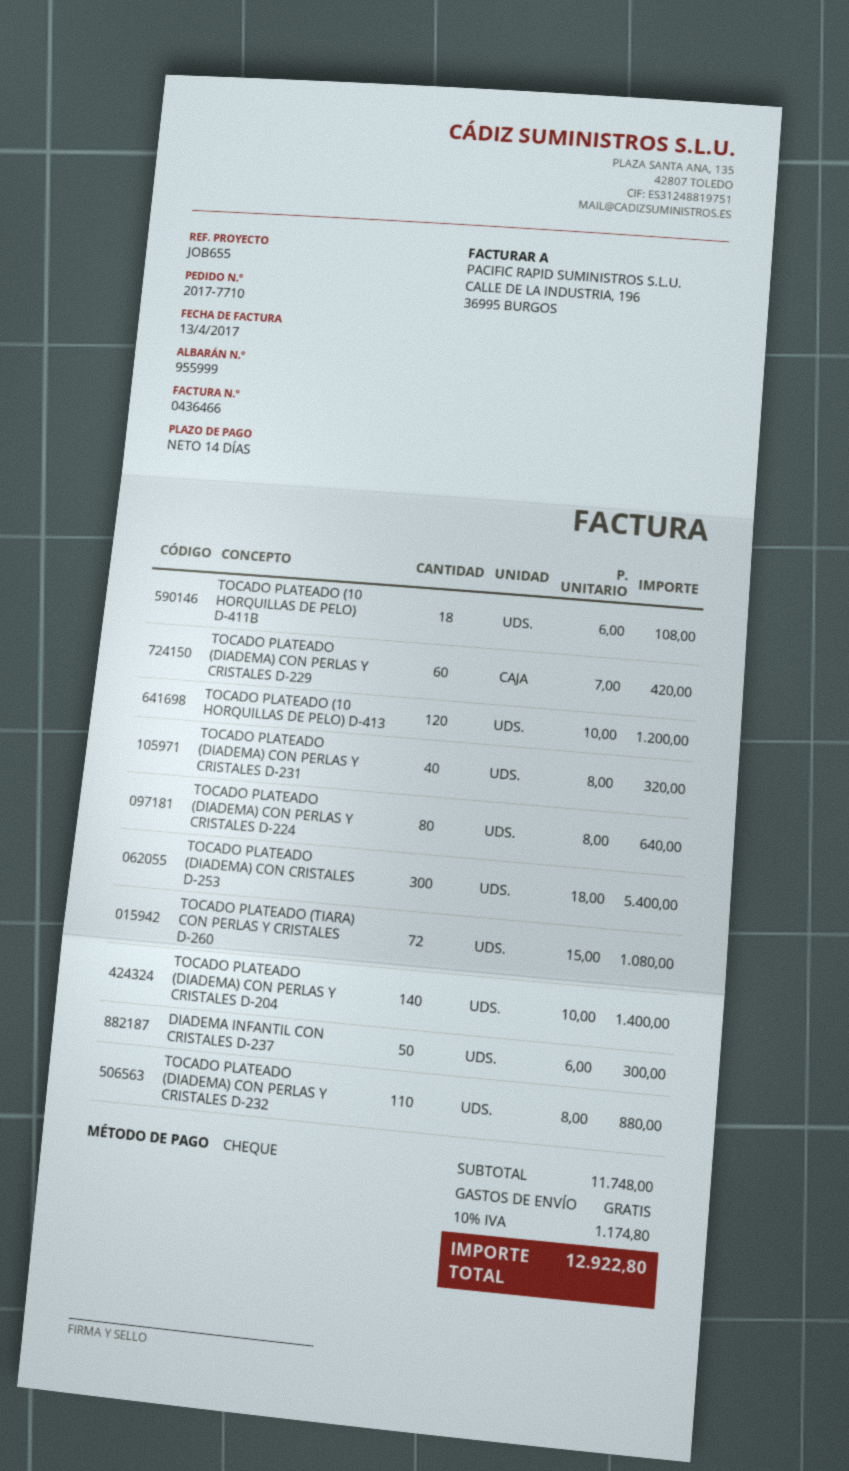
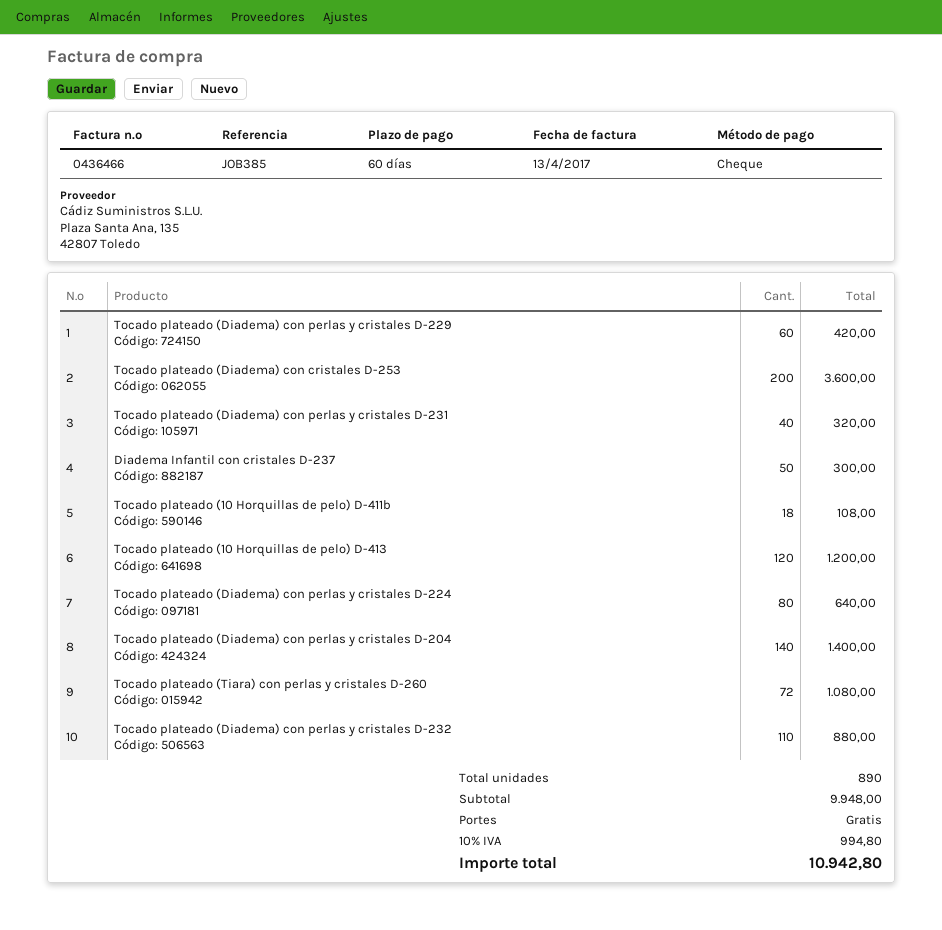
payment terms: 14 days -> 60 days
reference: JOB655 -> JOB385
TOCADO PLATEADO (DIADEMA) CON CRISTALES D-253: 300 for 5400.00 -> 200 for 3600.00
subtotal: 11748.00 -> 9948.00
tax: 10% = 1174.80 -> 10% = 994.80
total: 12922.80 -> 10942.80

